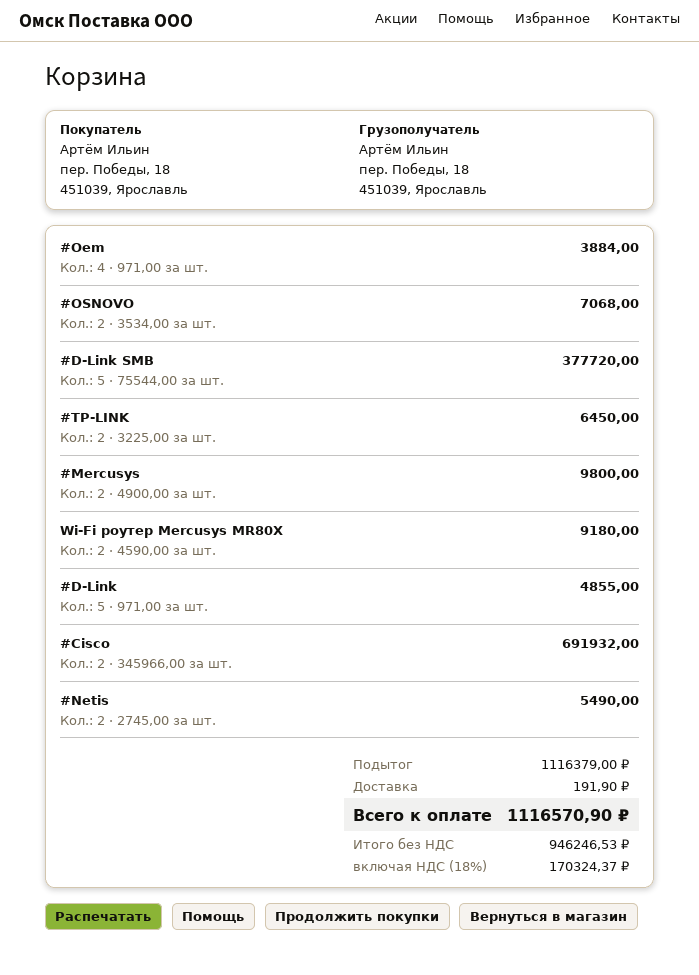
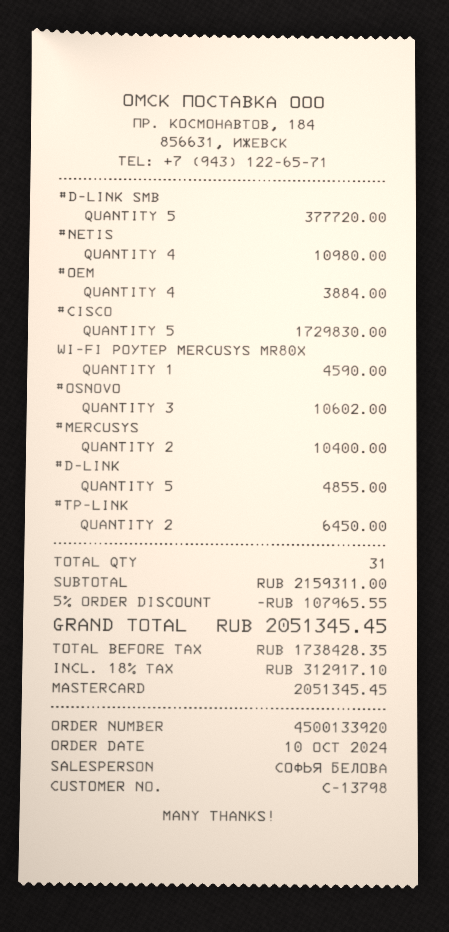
#OSNOVO: 2 for 7068.00 -> 3 for 10602.00
#Mercusys: 2 for 9800.00 -> 2 for 10400.00
Wi-Fi роутер Mercusys MR80X: 2 for 9180.00 -> 1 for 4590.00
#Cisco: 2 for 691932.00 -> 5 for 1729830.00
#Netis: 2 for 5490.00 -> 4 for 10980.00
subtotal: 1116379.00 -> 2159311.00
discount: none -> 5% = 107965.55
shipping: 191.90 -> none
net: 946246.53 -> 1738428.35
tax: 18% = 170324.37 -> 18% = 312917.10
total: 1116570.90 -> 2051345.45

